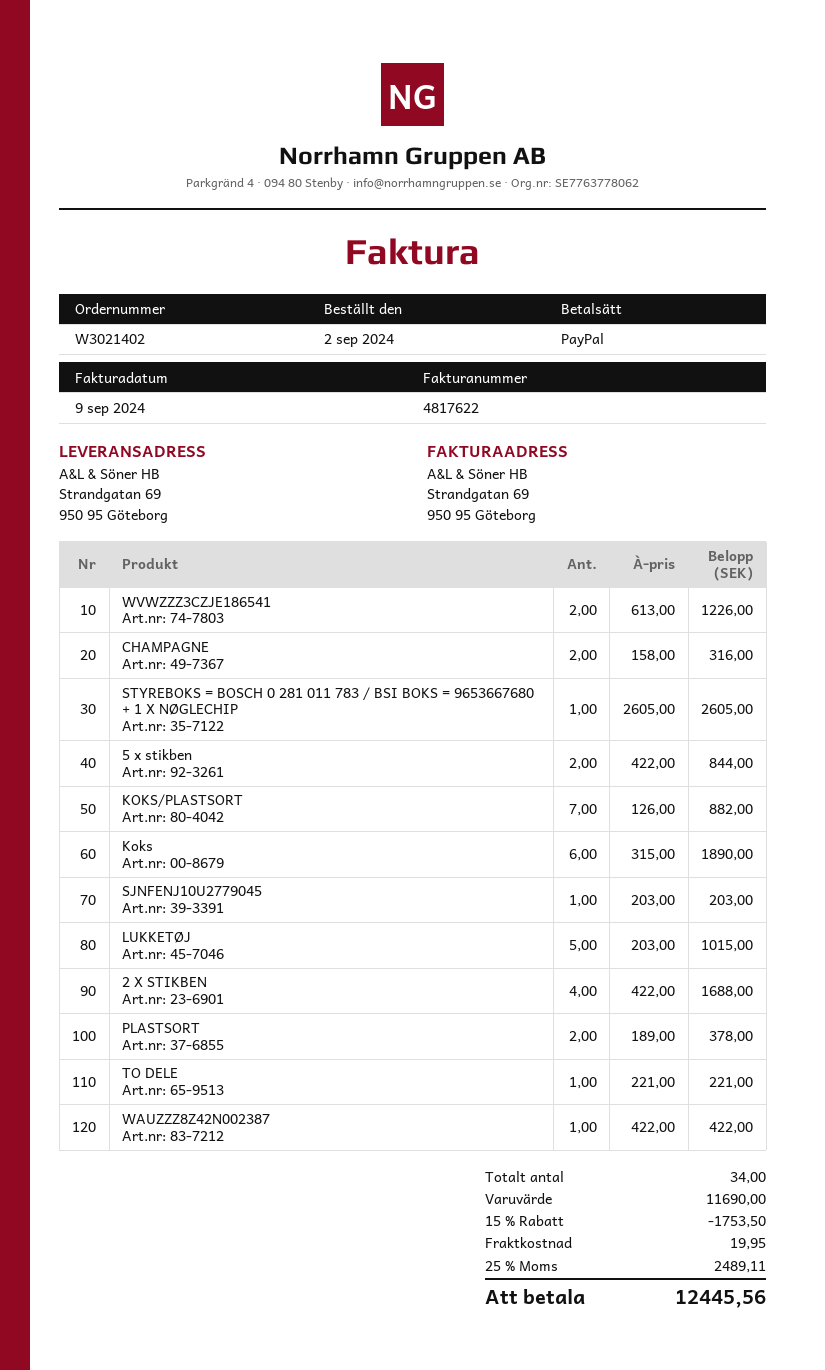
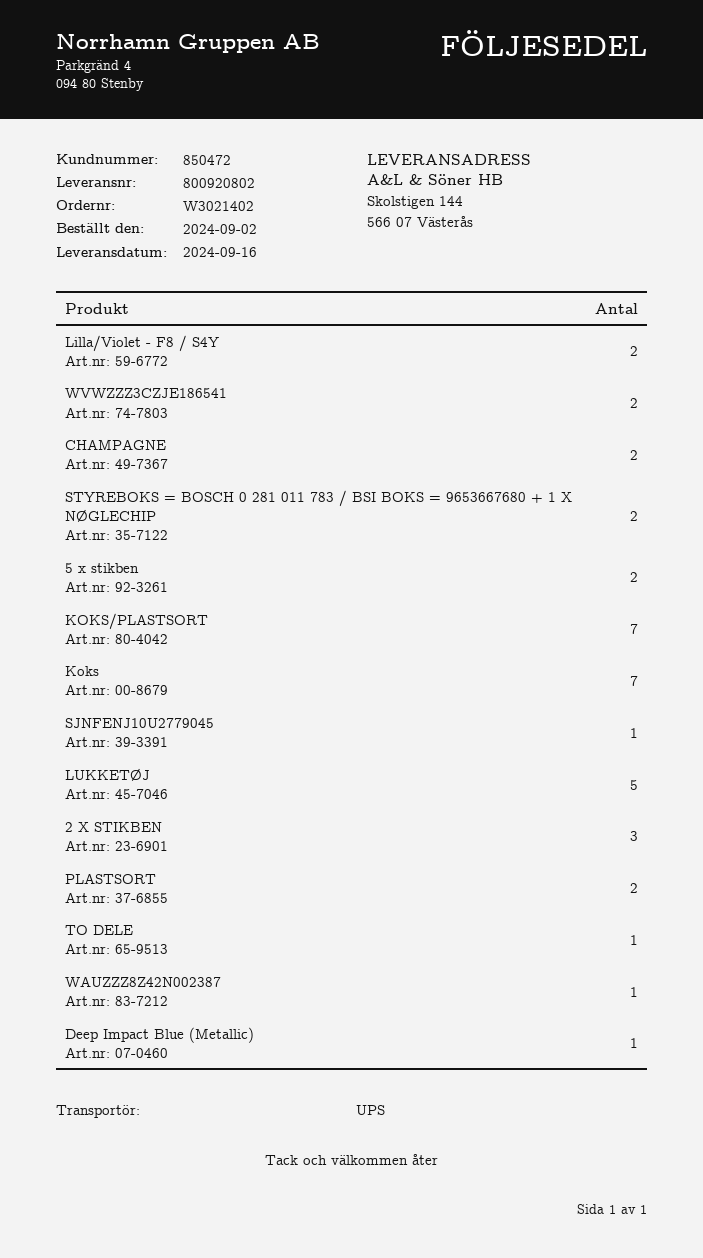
ship to: Strandgatan 69, 950 95 Göteborg -> Skolstigen 144, 566 07 Västerås
STYREBOKS = BOSCH 0 281 011 783 / BSI BOKS = 9653667680 + 1 X NØGLECHIP: 1 -> 2
Koks: 6 -> 7
2 X STIKBEN: 4 -> 3
Lilla/Violet - F8 / S4Y: none -> 2
Deep Impact Blue (Metallic): none -> 1

